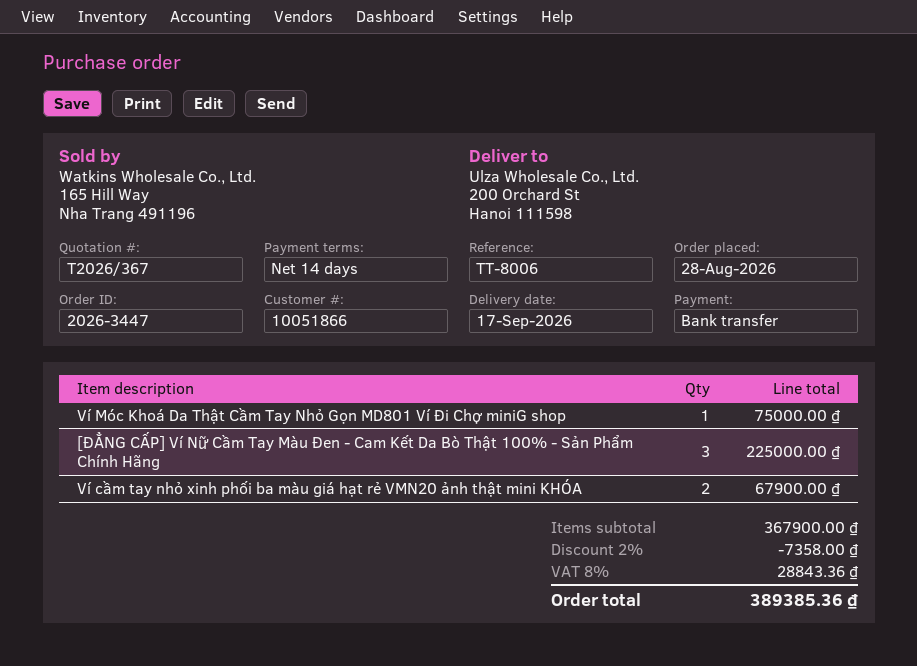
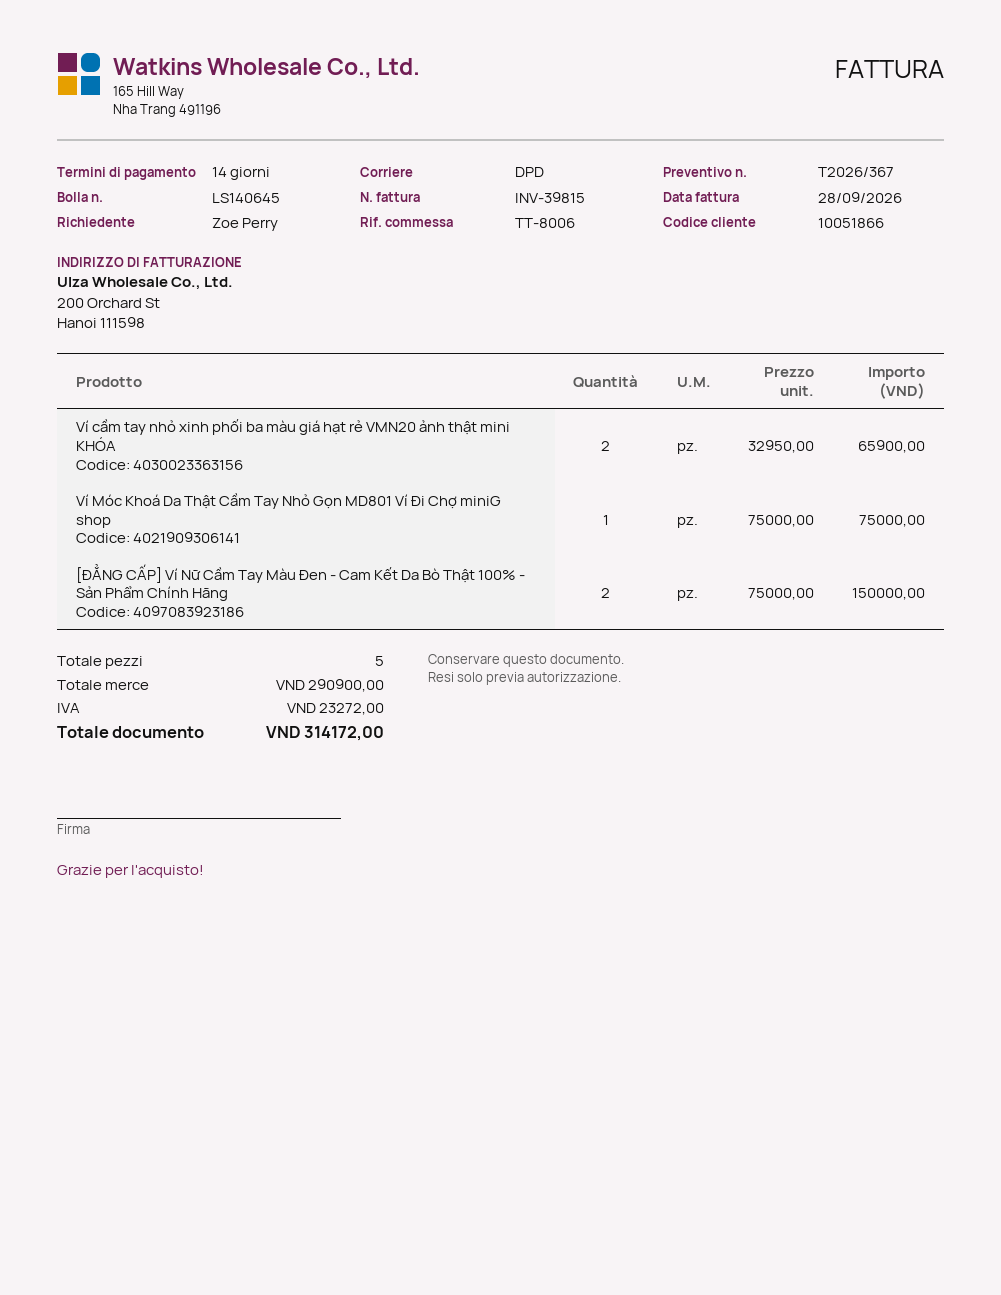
[ĐẲNG CẤP] Ví Nữ Cầm Tay Màu Đen - Cam Kết Da Bò Thật 100% - Sản Phẩm Chính Hãng: 3 for 225000.00 -> 2 for 150000.00
Ví cầm tay nhỏ xinh phối ba màu giá hạt rẻ VMN20 ảnh thật mini KHÓA: 2 for 67900.00 -> 2 for 65900.00
subtotal: 367900.00 -> 290900.00
discount: 2% = 7358.00 -> none
tax: 28843.36 -> 23272.00
total: 389385.36 -> 314172.00

